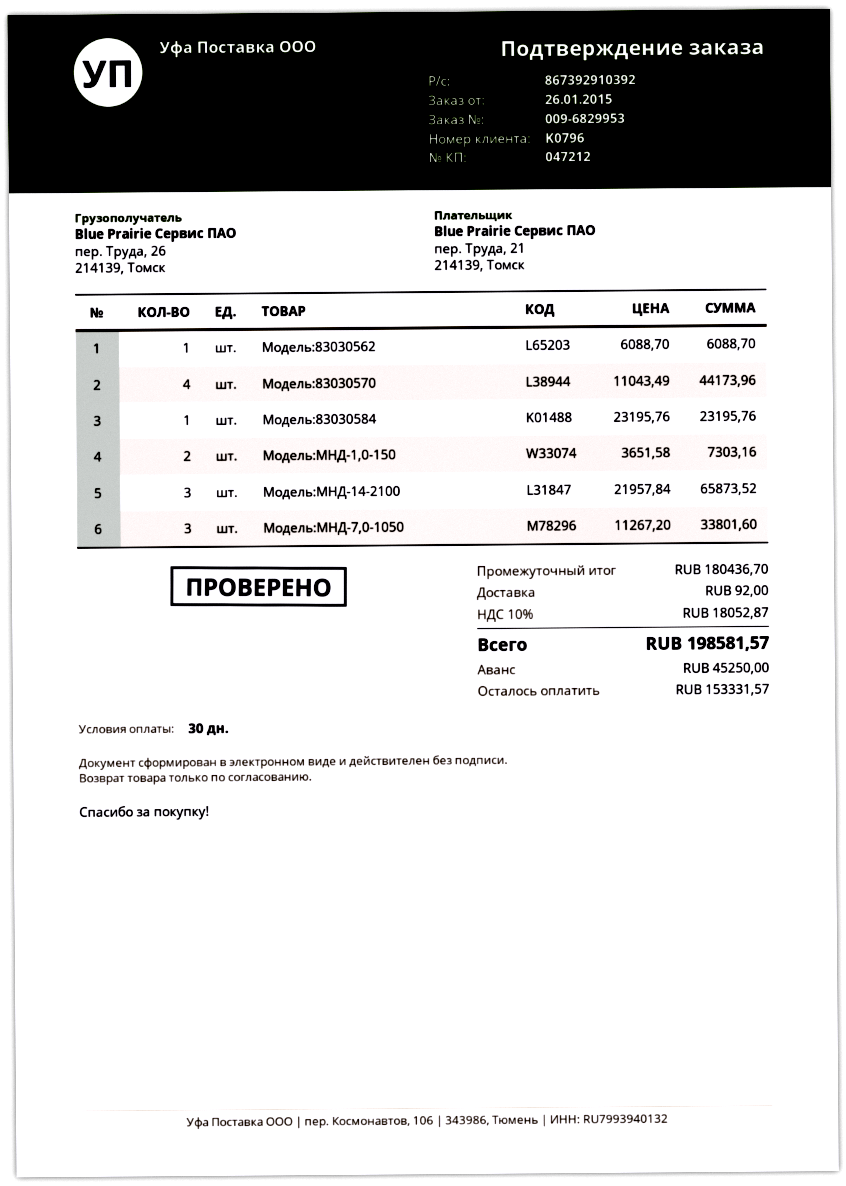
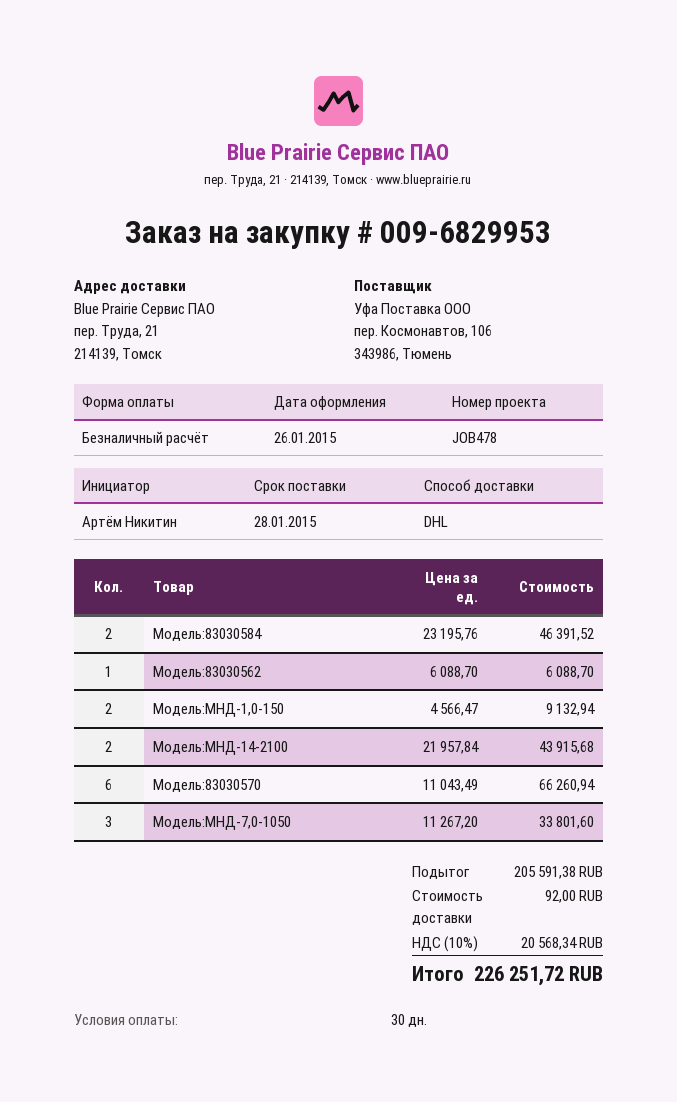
ship to: пер. Труда, 26, 214139, Томск -> пер. Труда, 21, 214139, Томск
Модель:83030570: 4 x 11043.49 = 44173.96 -> 6 x 11043.49 = 66260.94
Модель:83030584: 1 x 23195.76 = 23195.76 -> 2 x 23195.76 = 46391.52
Модель:МНД-1,0-150: 2 x 3651.58 = 7303.16 -> 2 x 4566.47 = 9132.94
Модель:МНД-14-2100: 3 x 21957.84 = 65873.52 -> 2 x 21957.84 = 43915.68
subtotal: 180436.70 -> 205591.38
tax: 10% = 18052.87 -> 10% = 20568.34
total: 198581.57 -> 226251.72

